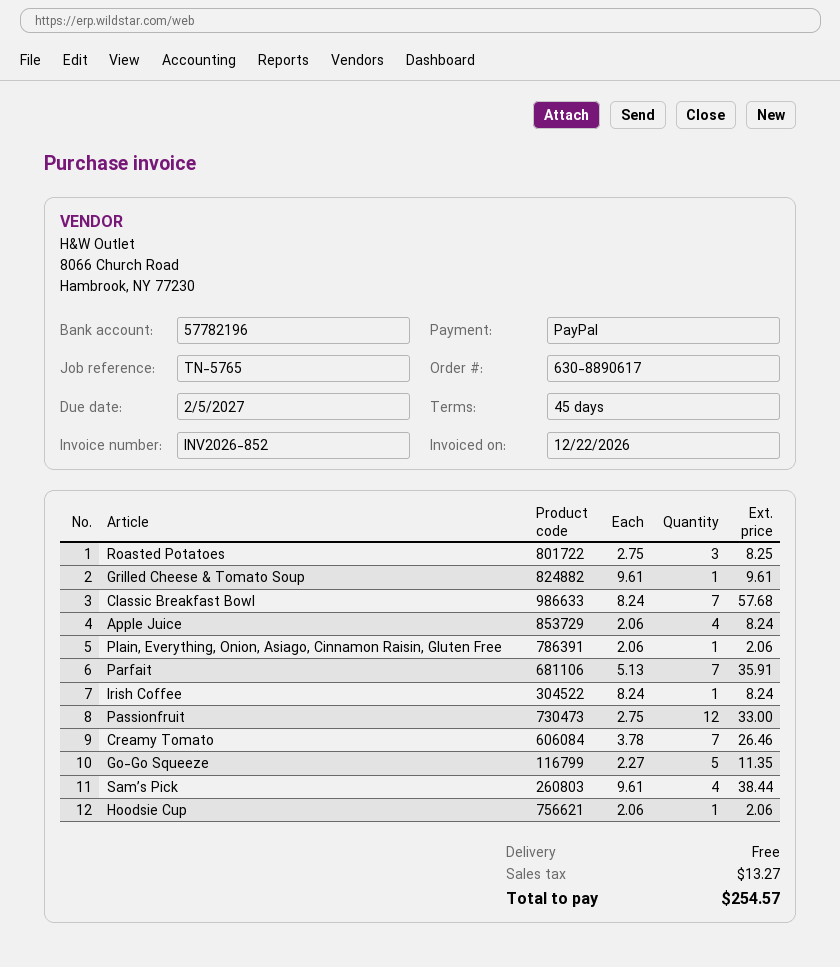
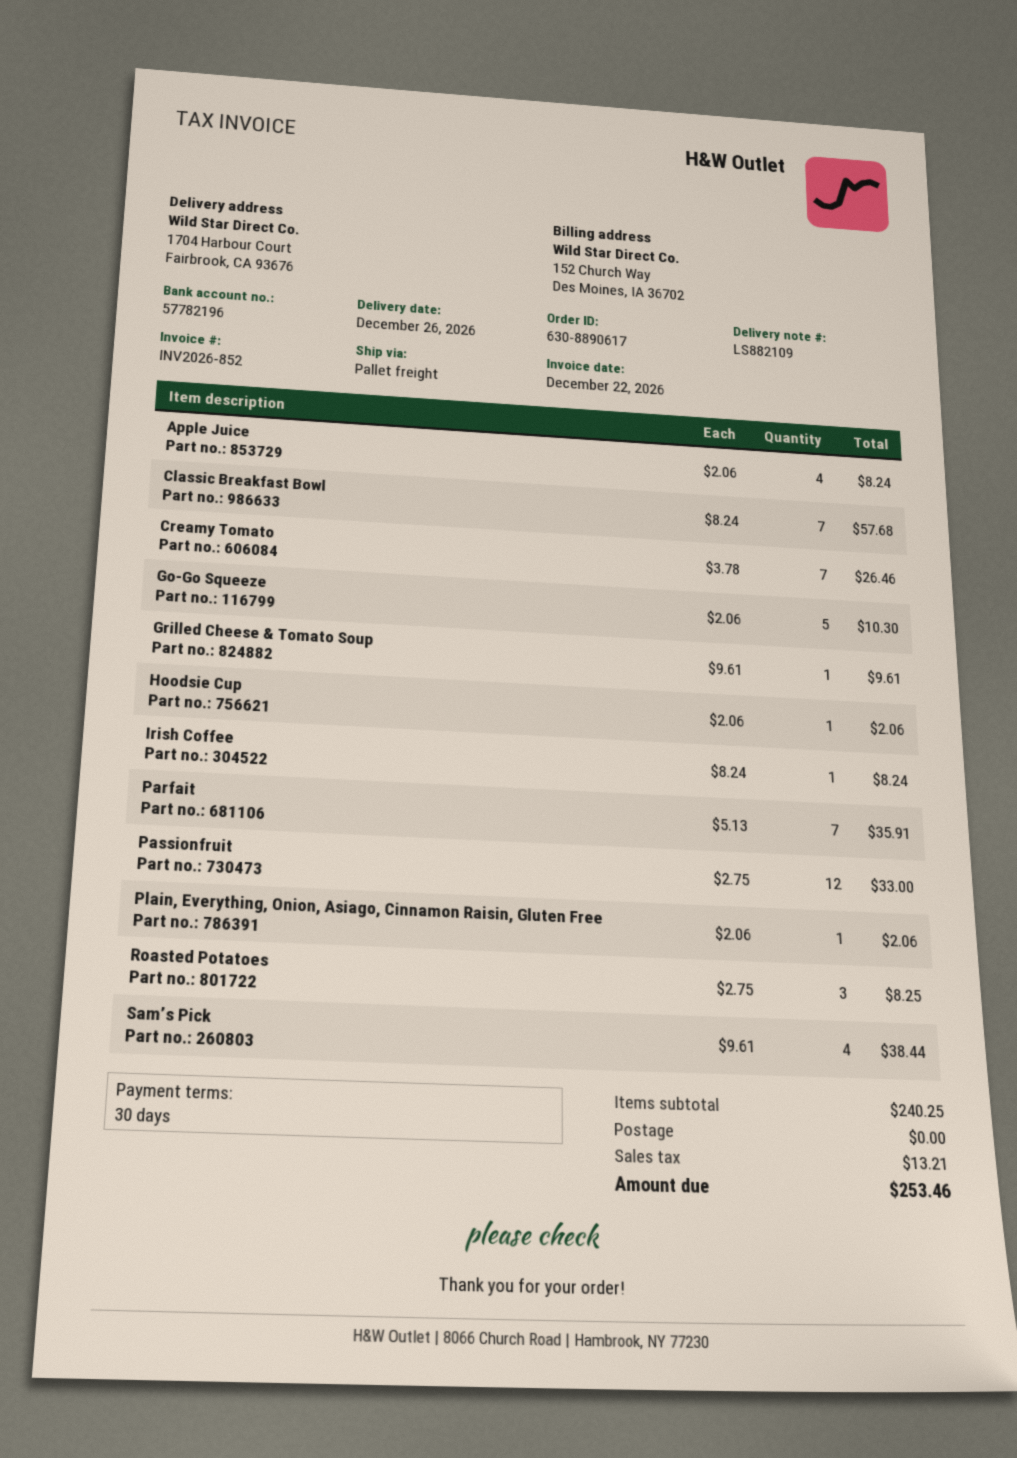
payment terms: 45 days -> 30 days
Go-Go Squeeze: 5 x 2.27 = 11.35 -> 5 x 2.06 = 10.30
tax: 13.27 -> 13.21
total: 254.57 -> 253.46

